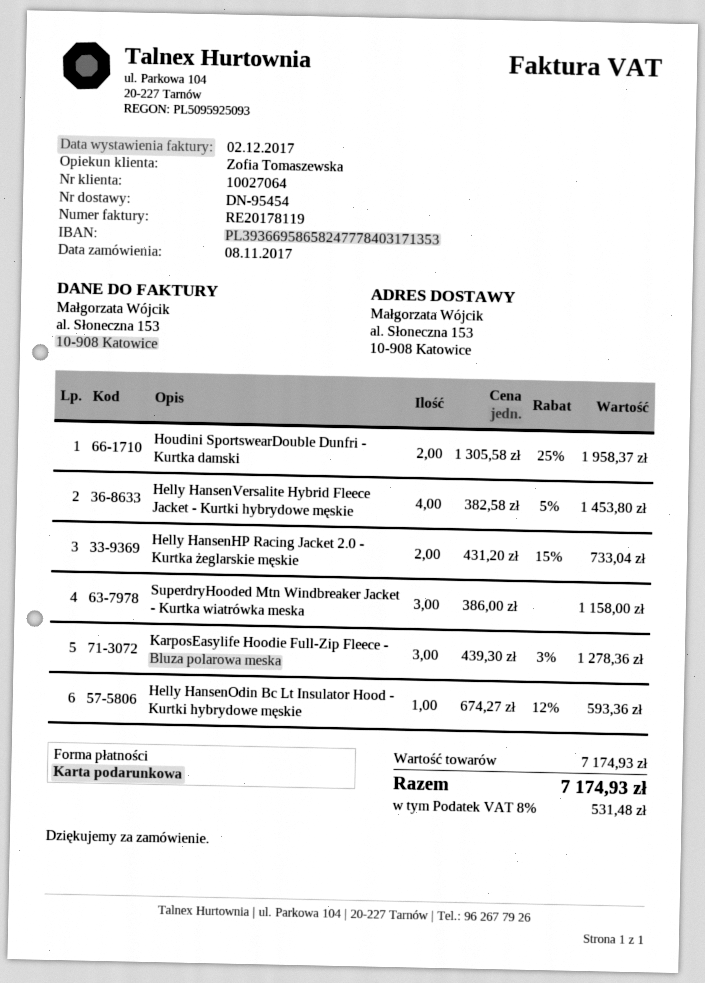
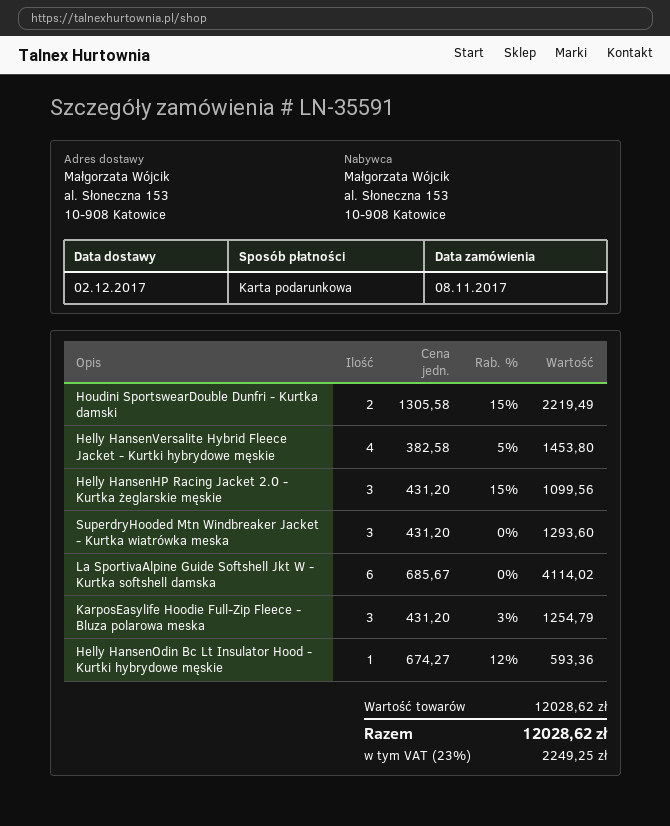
Houdini SportswearDouble Dunfri - Kurtka damski: 2 x 1305.58 - 25% = 1958.37 -> 2 x 1305.58 - 15% = 2219.49
Helly HansenHP Racing Jacket 2.0 - Kurtka żeglarskie męskie: 2 x 431.20 - 15% = 733.04 -> 3 x 431.20 - 15% = 1099.56
SuperdryHooded Mtn Windbreaker Jacket - Kurtka wiatrówka meska: 3 x 386.00 = 1158.00 -> 3 x 431.20 = 1293.60
KarposEasylife Hoodie Full-Zip Fleece - Bluza polarowa meska: 3 x 439.30 - 3% = 1278.36 -> 3 x 431.20 - 3% = 1254.79
La SportivaAlpine Guide Softshell Jkt W - Kurtka softshell damska: none -> 6 x 685.67 = 4114.02
subtotal: 7174.93 -> 12028.62
tax: 8% = 531.48 -> 23% = 2249.25
total: 7174.93 -> 12028.62

